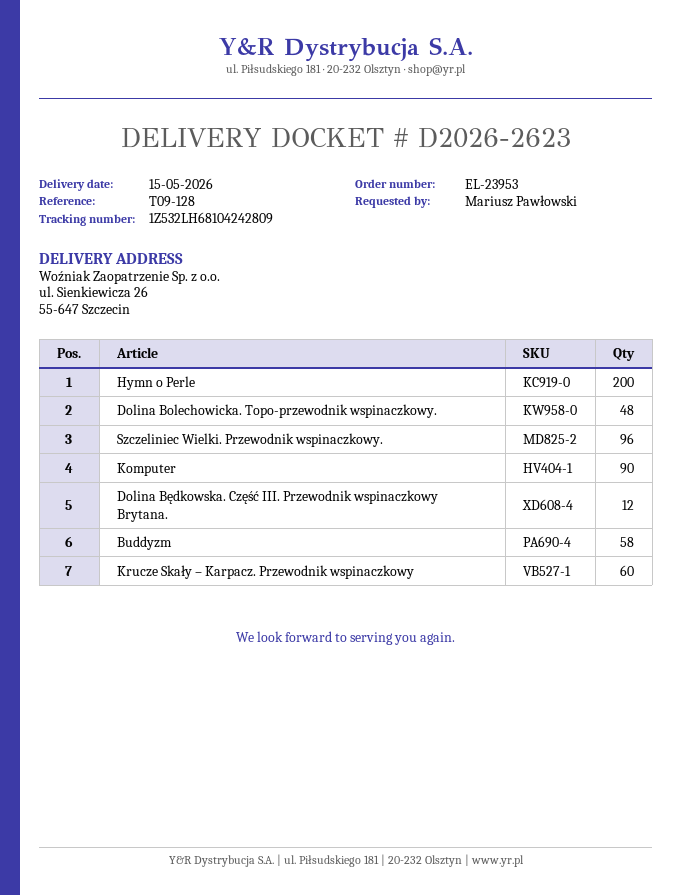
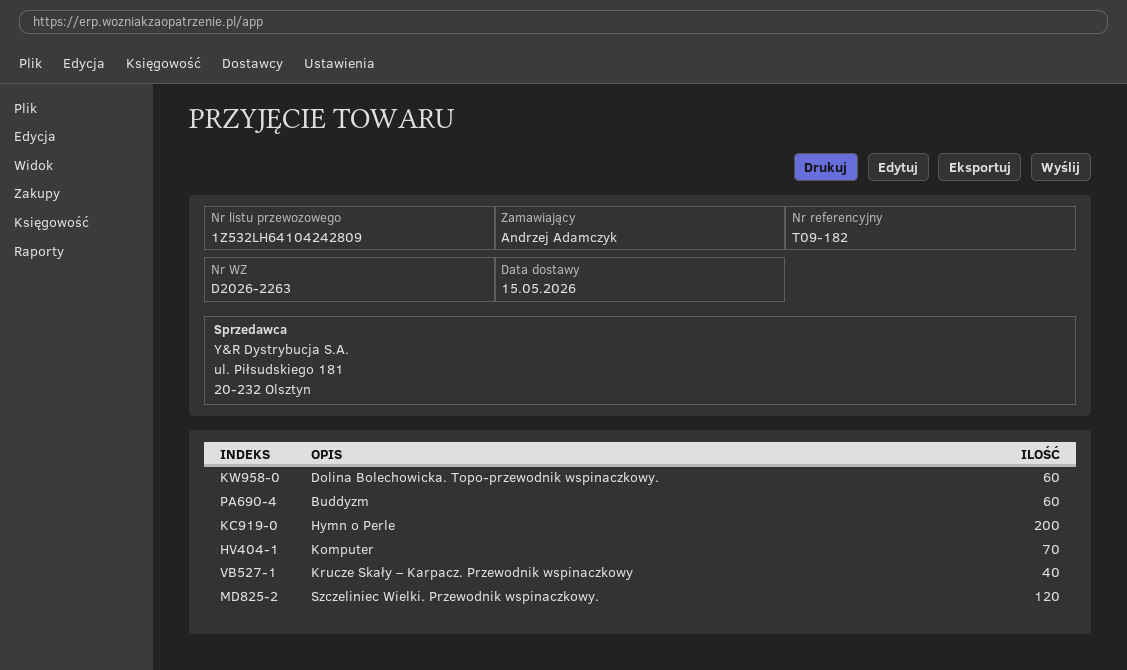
delivery note number: D2026-2623 -> D2026-2263
reference: T09-128 -> T09-182
ordered by: Mariusz Pawłowski -> Andrzej Adamczyk
tracking number: 1Z532LH68104242809 -> 1Z532LH64104242809
Dolina Bolechowicka. Topo-przewodnik wspinaczkowy.: 48 -> 60
Szczeliniec Wielki. Przewodnik wspinaczkowy.: 96 -> 120
Komputer: 90 -> 70
Dolina Będkowska. Część III. Przewodnik wspinaczkowy Brytana.: 12 -> none
Buddyzm: 58 -> 60
Krucze Skały – Karpacz. Przewodnik wspinaczkowy: 60 -> 40

